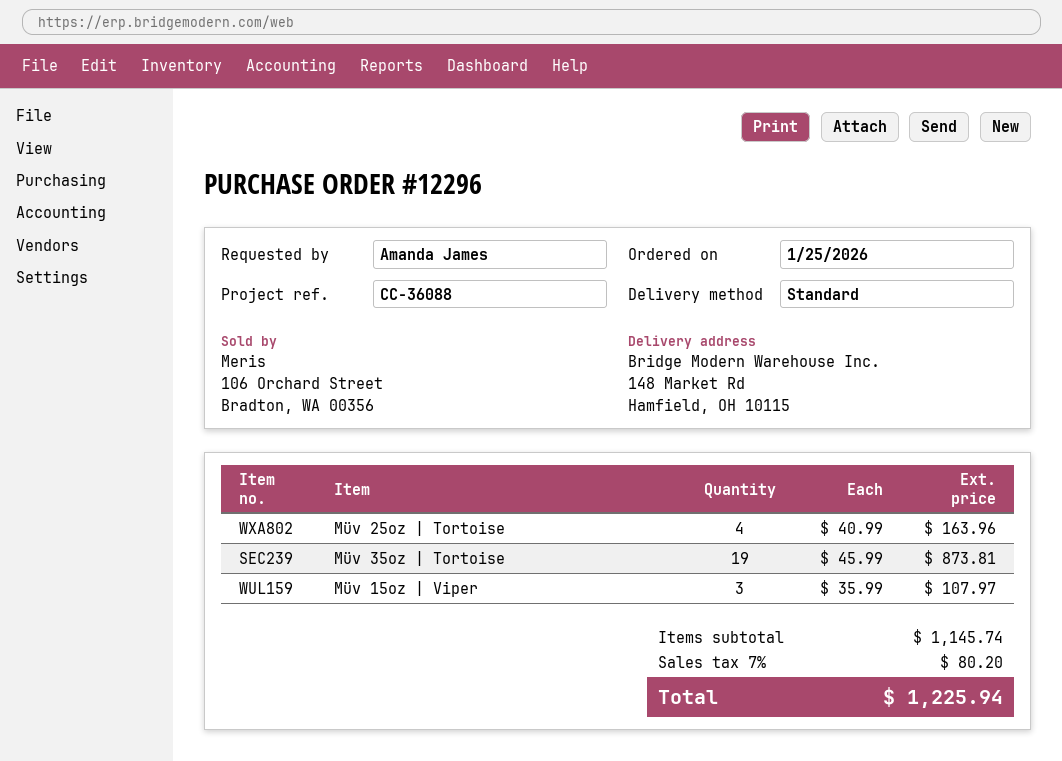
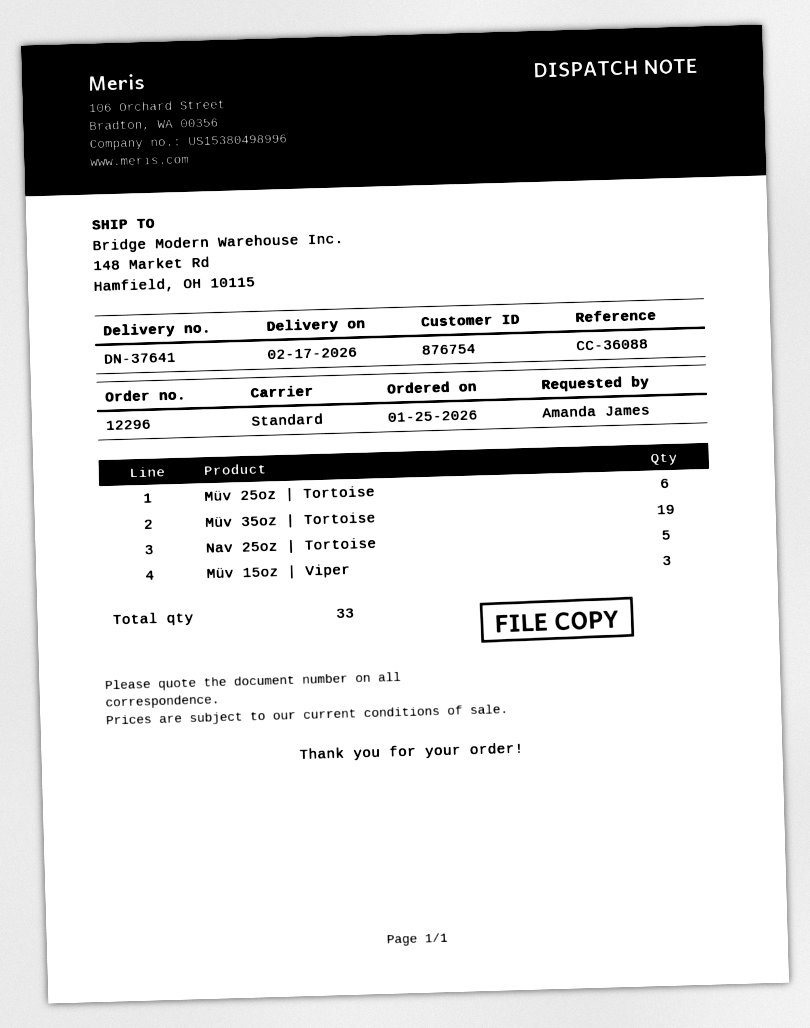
Müv 25oz | Tortoise: 4 -> 6
Nav 25oz | Tortoise: none -> 5

